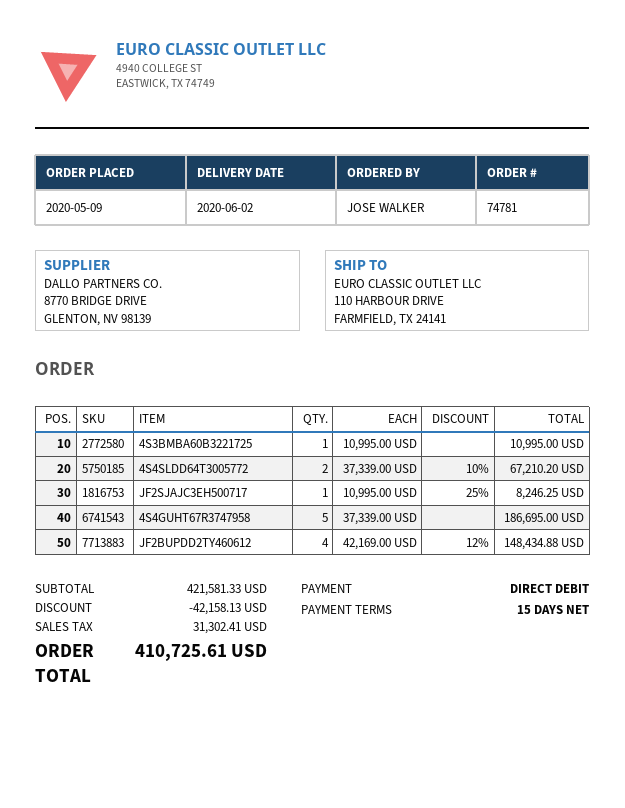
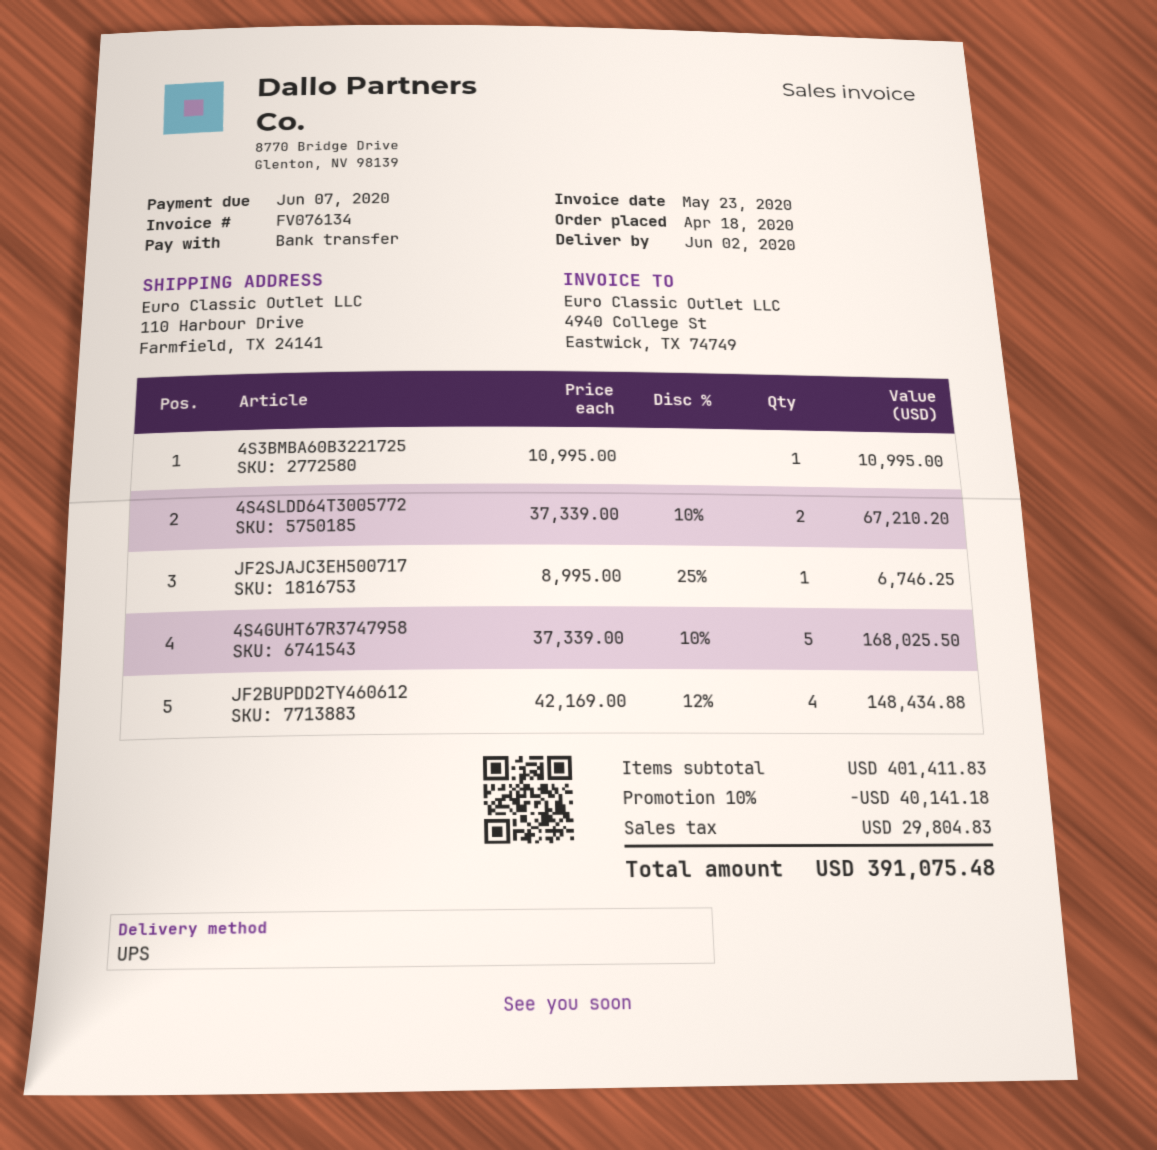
order date: 2020-05-09 -> 2020-04-18
payment method: direct debit -> bank transfer
JF2SJAJC3EH500717: 1 x 10995.00 - 25% = 8246.25 -> 1 x 8995.00 - 25% = 6746.25
4S4GUHT67R3747958: 5 x 37339.00 = 186695.00 -> 5 x 37339.00 - 10% = 168025.50
subtotal: 421581.33 -> 401411.83
discount: 42158.13 -> 40141.18
tax: 31302.41 -> 29804.83
total: 410725.61 -> 391075.48

